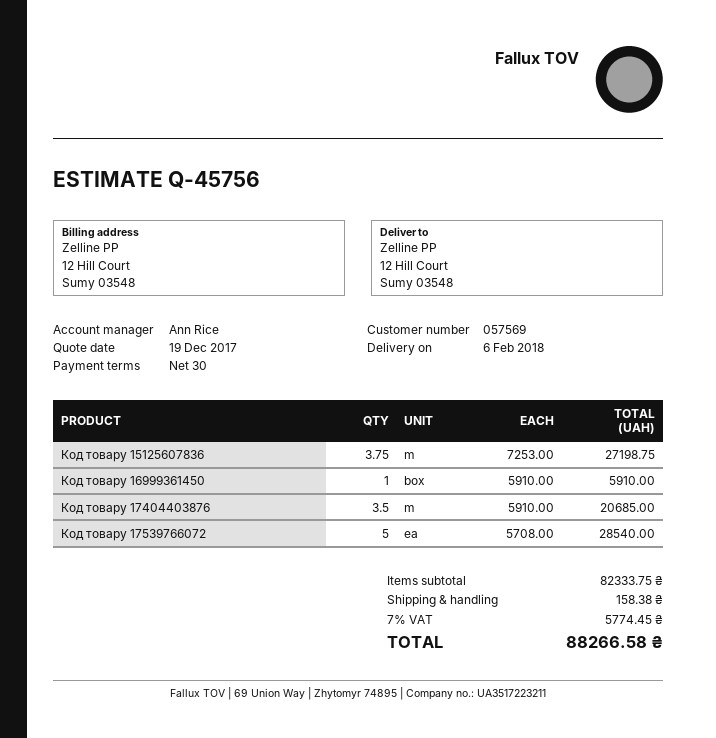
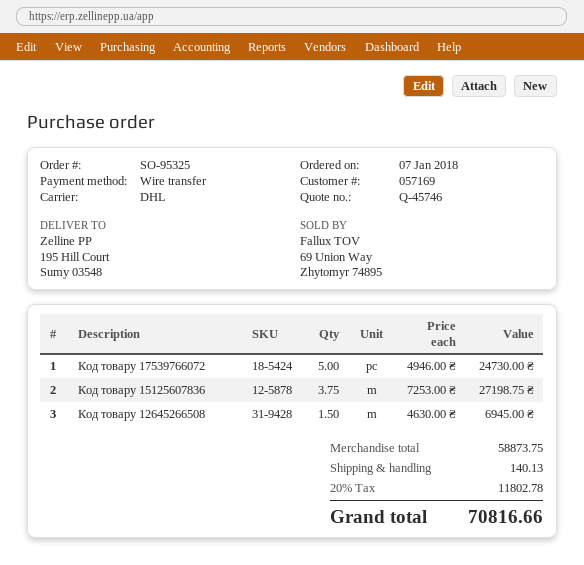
quote number: Q-45756 -> Q-45746
customer number: 057569 -> 057169
ship to: 12 Hill Court, Sumy 03548 -> 195 Hill Court, Sumy 03548
Код товару 16999361450: 1 x 5910.00 = 5910.00 -> none
Код товару 17404403876: 3.5 x 5910.00 = 20685.00 -> none
Код товару 17539766072: 5 x 5708.00 = 28540.00 -> 5 x 4946.00 = 24730.00
Код товару 12645266508: none -> 1.5 x 4630.00 = 6945.00
subtotal: 82333.75 -> 58873.75
shipping: 158.38 -> 140.13
tax: 7% = 5774.45 -> 20% = 11802.78
total: 88266.58 -> 70816.66

